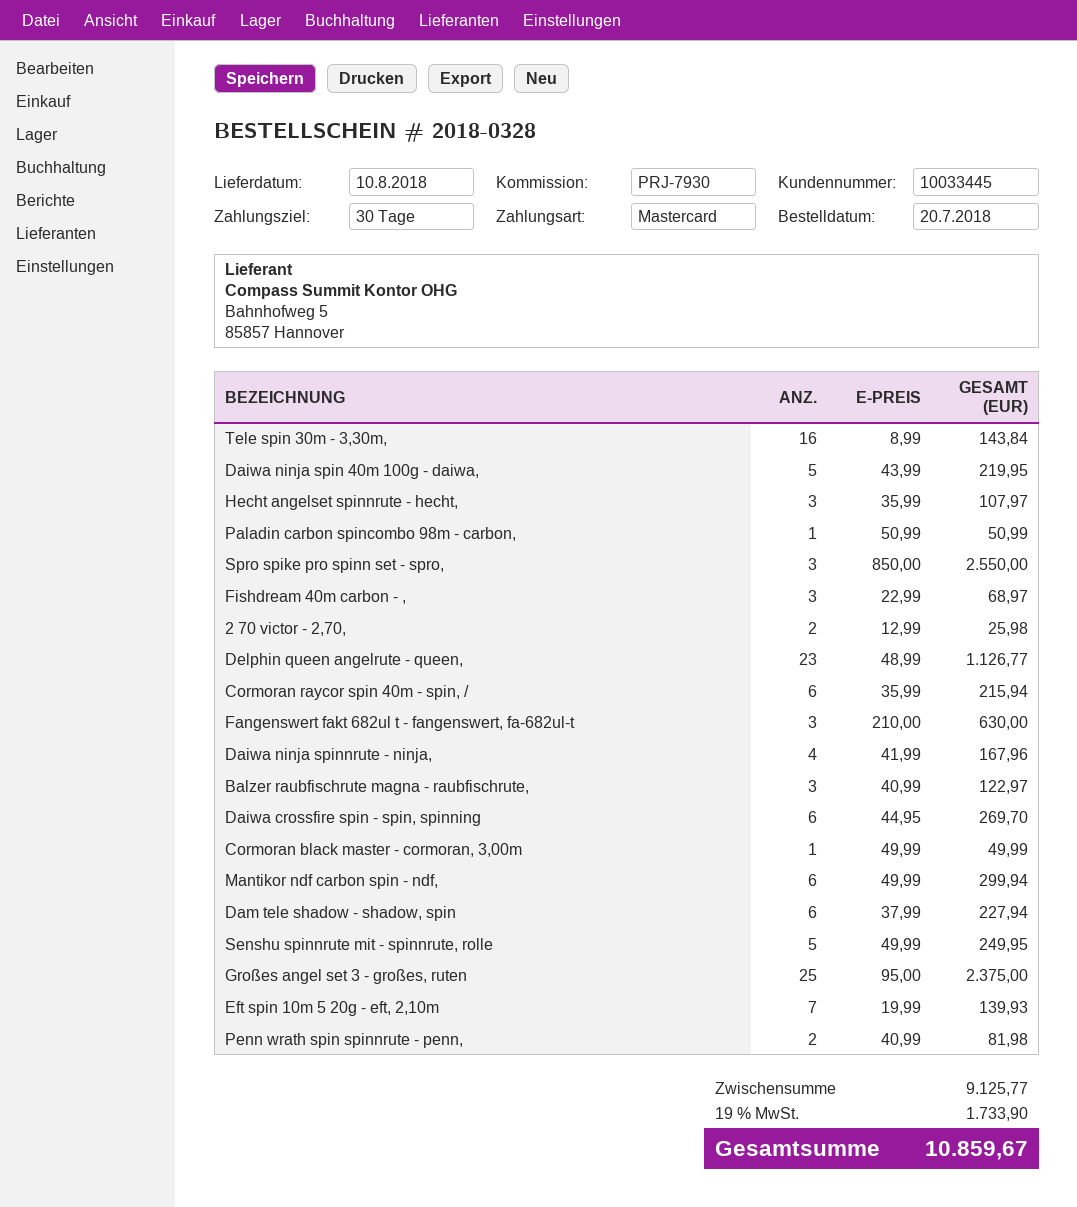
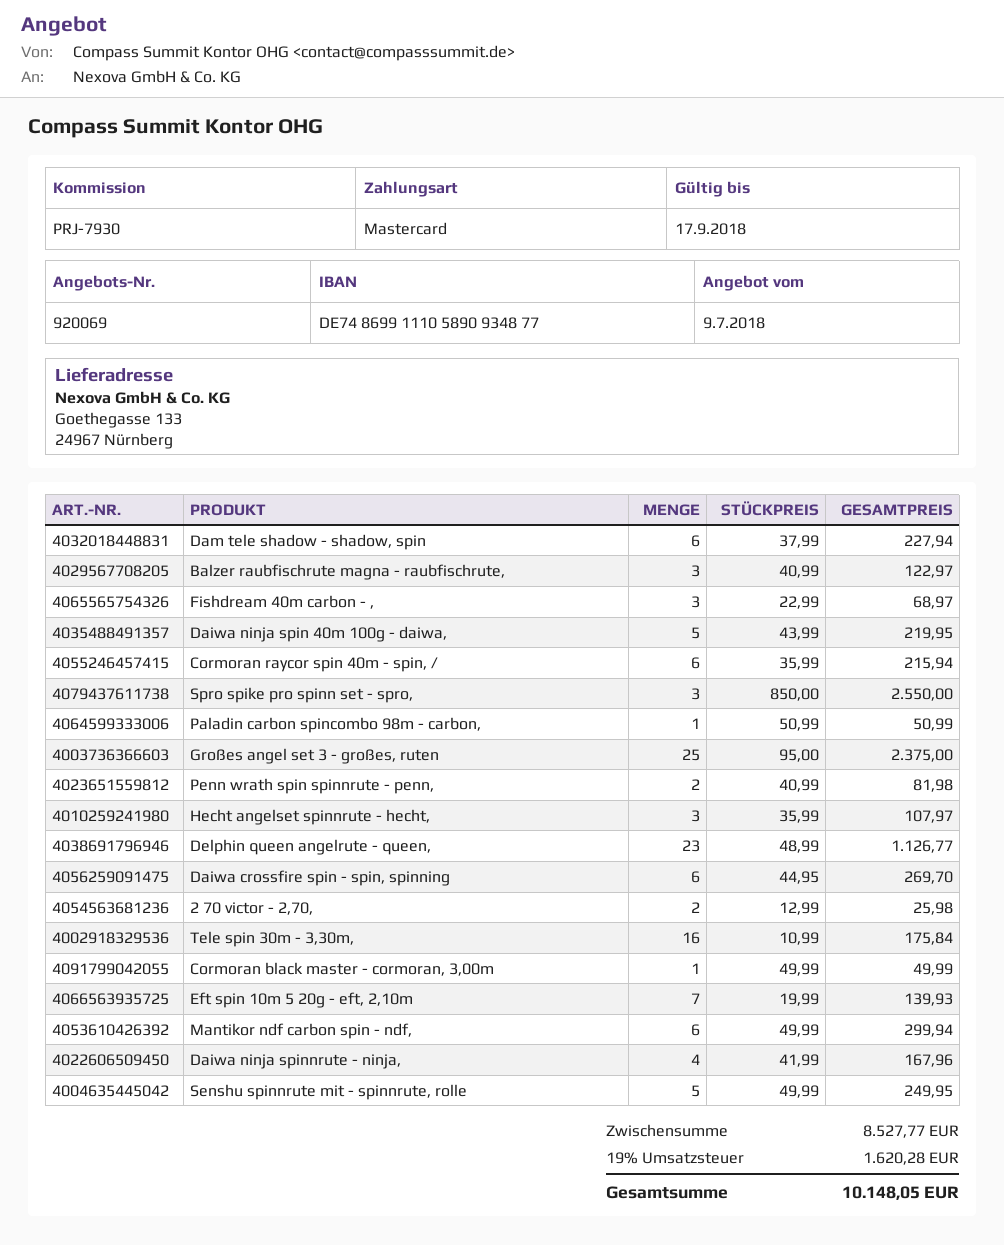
Tele spin 30m - 3,30m,: 16 x 8.99 = 143.84 -> 16 x 10.99 = 175.84
Fangenswert fakt 682ul t - fangenswert, fa-682ul-t: 3 x 210.00 = 630.00 -> none
subtotal: 9125.77 -> 8527.77
tax: 19% = 1733.90 -> 19% = 1620.28
total: 10859.67 -> 10148.05

